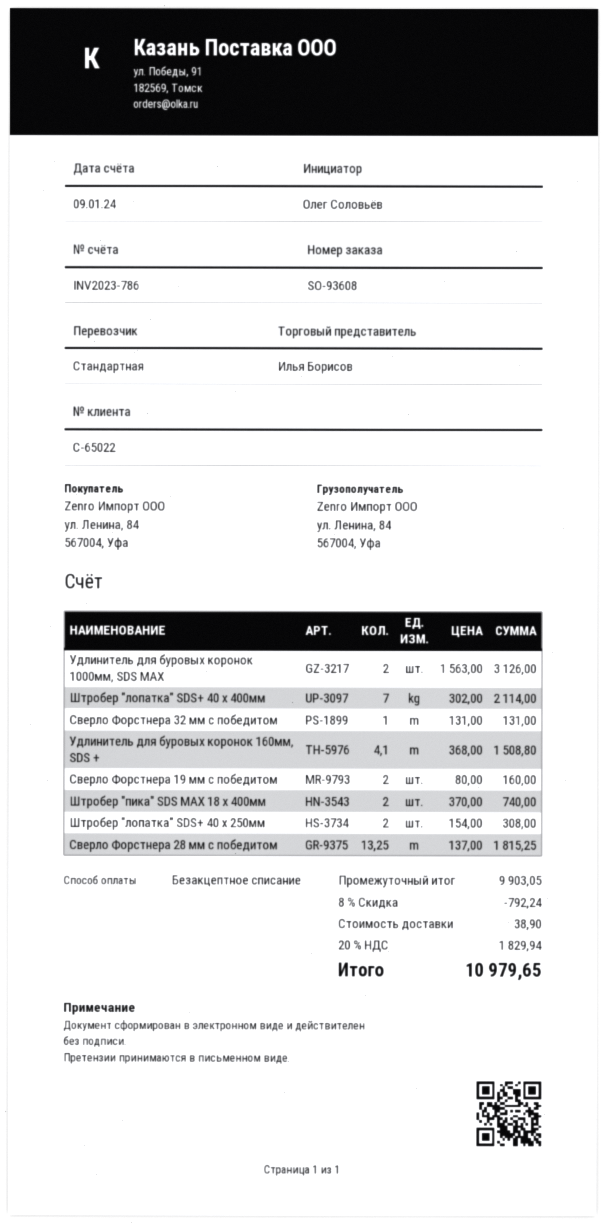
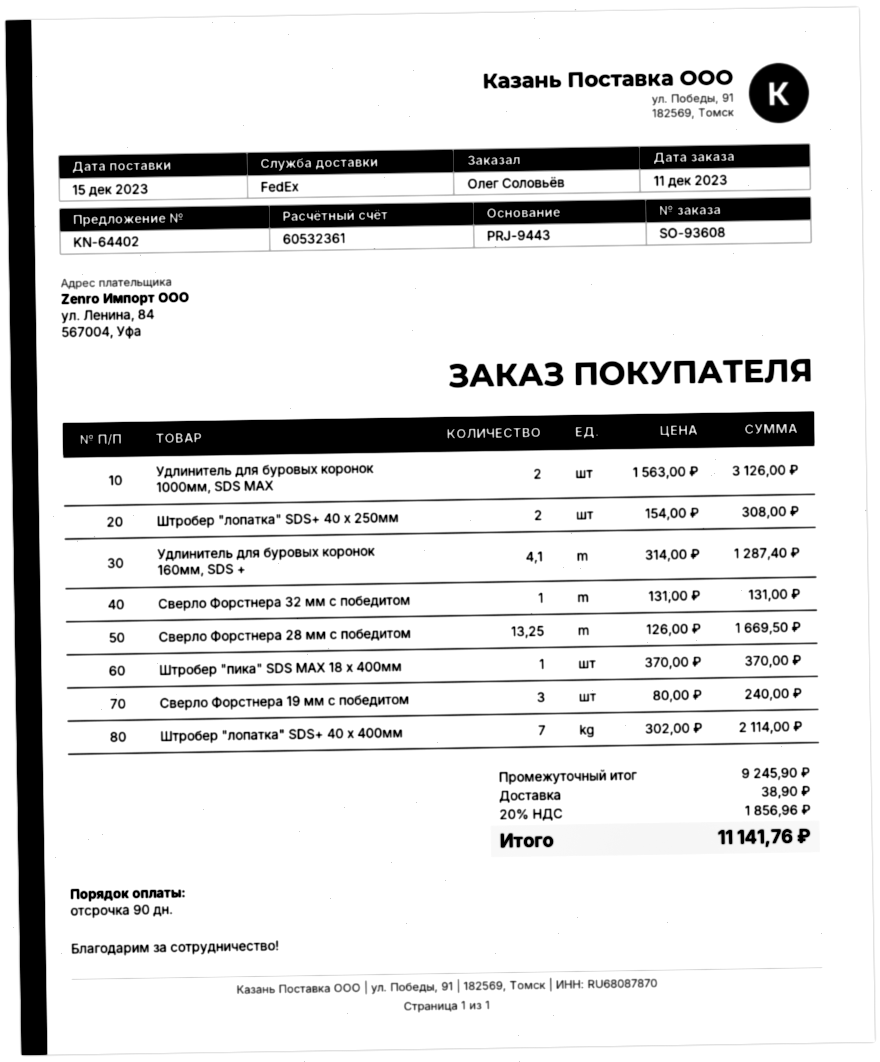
shipping method: standard -> FedEx
Удлинитель для буровых коронок 160мм, SDS +: 4.1 x 368.00 = 1508.80 -> 4.1 x 314.00 = 1287.40
Сверло Форстнера 19 мм с победитом: 2 x 80.00 = 160.00 -> 3 x 80.00 = 240.00
Штробер "пика" SDS МАХ 18 х 400мм: 2 x 370.00 = 740.00 -> 1 x 370.00 = 370.00
Сверло Форстнера 28 мм с победитом: 13.25 x 137.00 = 1815.25 -> 13.25 x 126.00 = 1669.50
subtotal: 9903.05 -> 9245.90
discount: 8% = 792.24 -> none
tax: 20% = 1829.94 -> 20% = 1856.96
total: 10979.65 -> 11141.76

